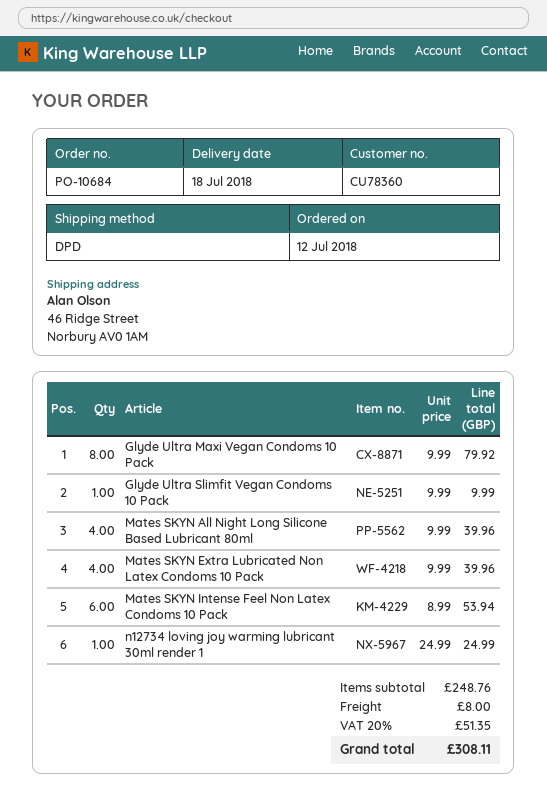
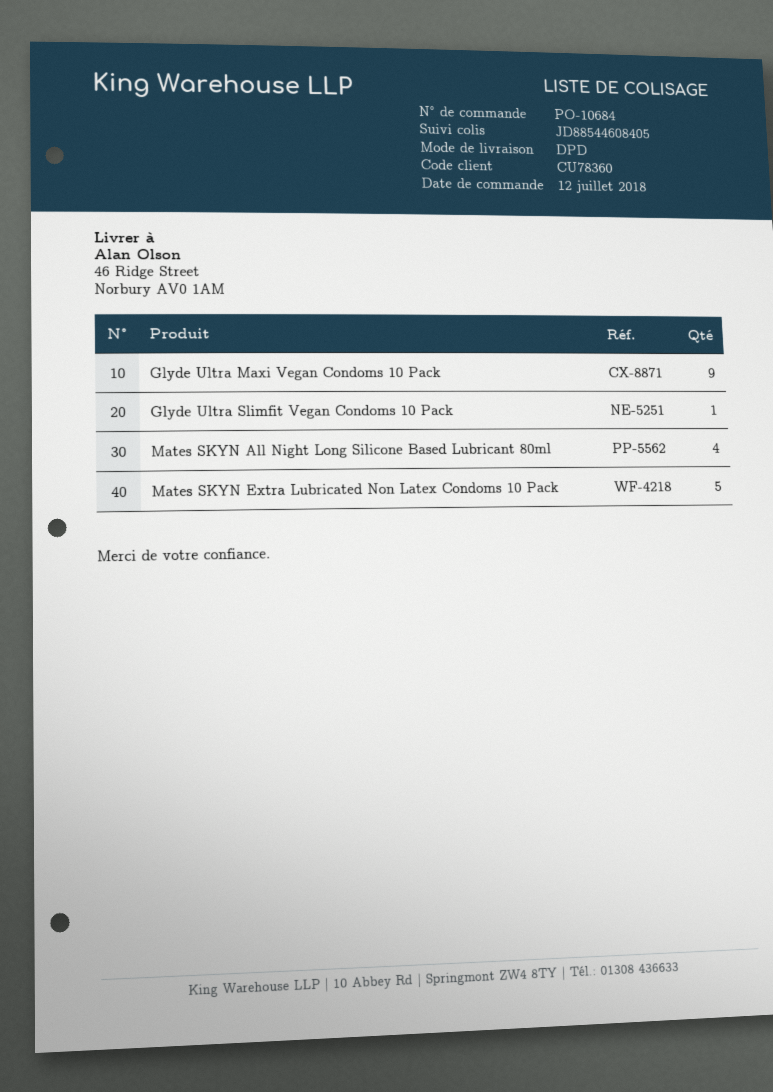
Glyde Ultra Maxi Vegan Condoms 10 Pack: 8 -> 9
Mates SKYN Extra Lubricated Non Latex Condoms 10 Pack: 4 -> 5
Mates SKYN Intense Feel Non Latex Condoms 10 Pack: 6 -> none
n12734 loving joy warming lubricant 30ml render 1: 1 -> none

